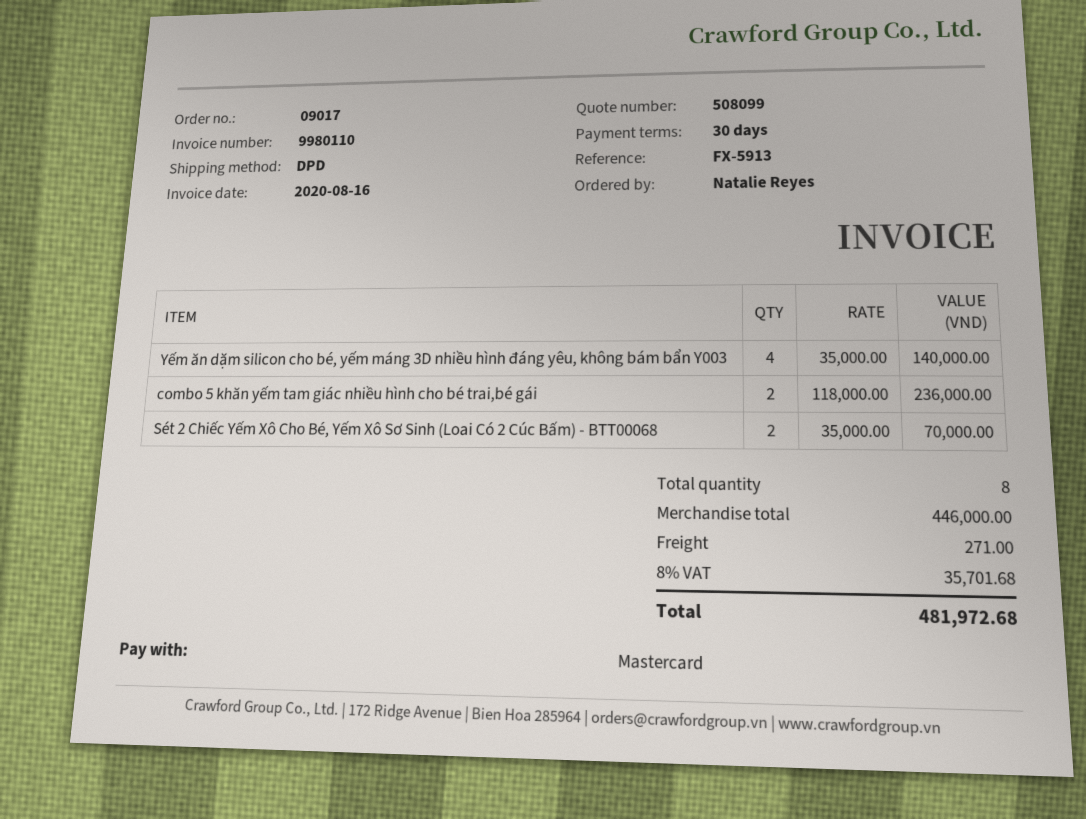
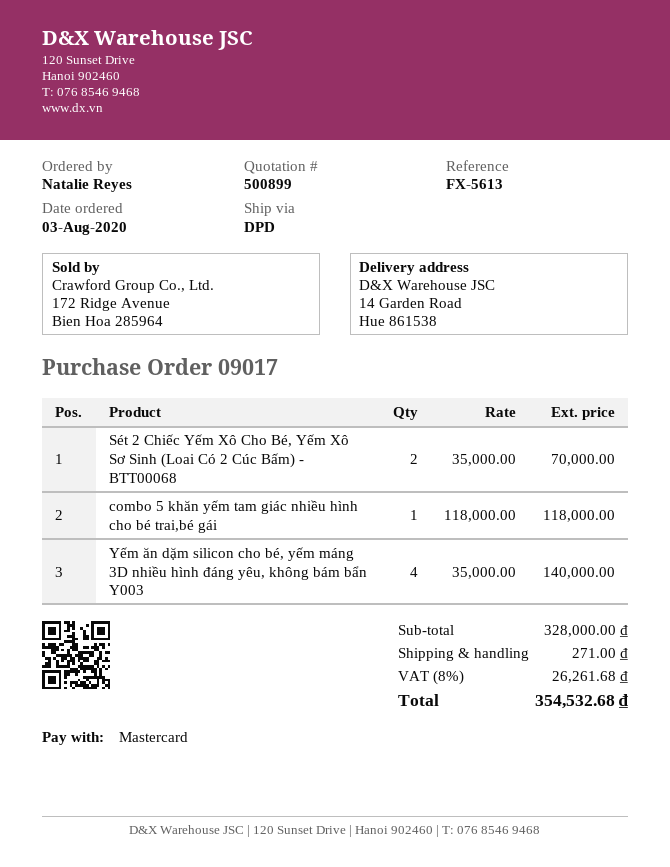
quote number: 508099 -> 500899
reference: FX-5913 -> FX-5613
combo 5 khăn yếm tam giác nhiều hình cho bé trai,bé gái: 2 x 118000.00 = 236000.00 -> 1 x 118000.00 = 118000.00
subtotal: 446000.00 -> 328000.00
tax: 8% = 35701.68 -> 8% = 26261.68
total: 481972.68 -> 354532.68

